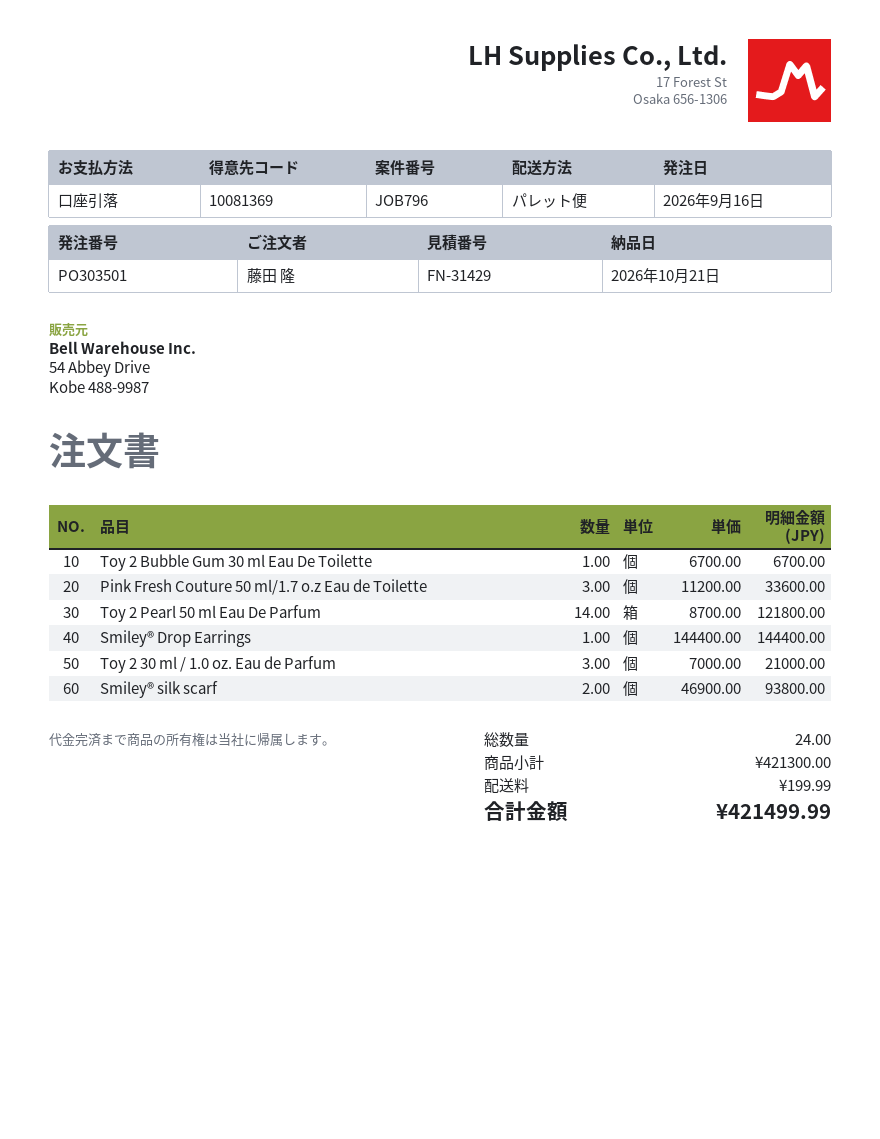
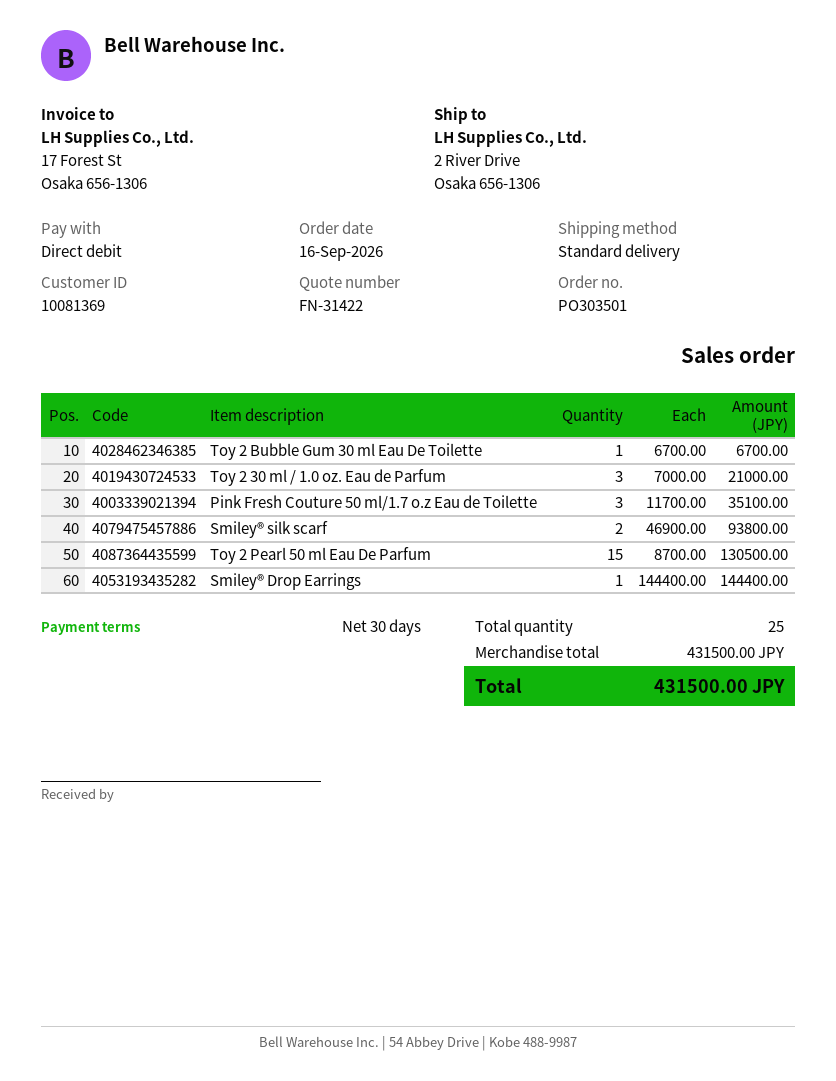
quote number: FN-31429 -> FN-31422
shipping method: pallet freight -> standard
Pink Fresh Couture 50 ml/1.7 o.z Eau de Toilette: 3 x 11200.00 = 33600.00 -> 3 x 11700.00 = 35100.00
Toy 2 Pearl 50 ml Eau De Parfum: 14 x 8700.00 = 121800.00 -> 15 x 8700.00 = 130500.00
total quantity: 24 -> 25
subtotal: 421300.00 -> 431500.00
shipping: 199.99 -> none
total: 421499.99 -> 431500.00

